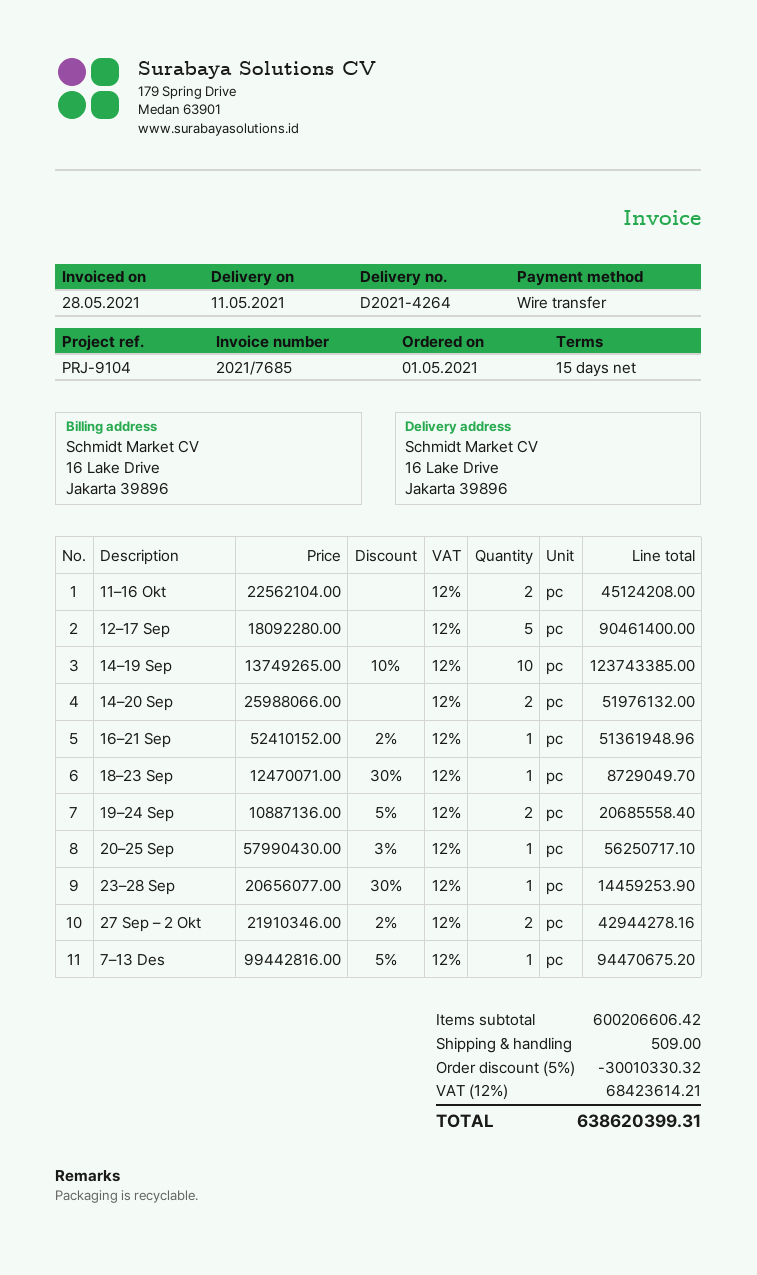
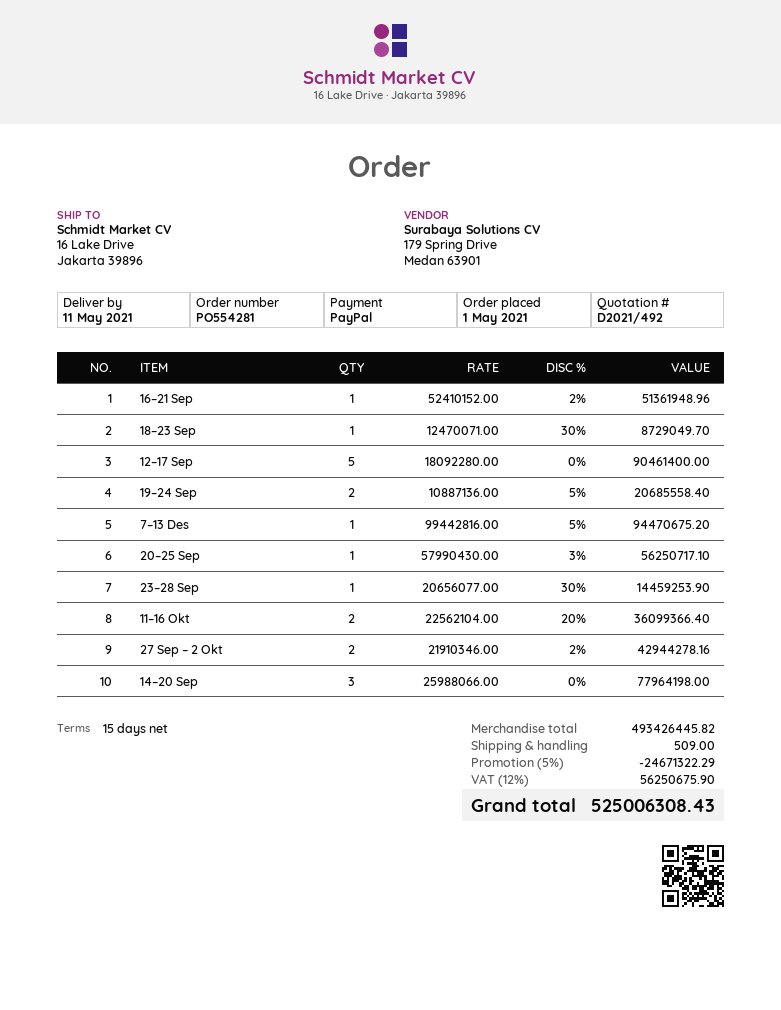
payment method: bank transfer -> PayPal
11–16 Okt: 2 x 22562104.00 = 45124208.00 -> 2 x 22562104.00 - 20% = 36099366.40
14–19 Sep: 10 x 13749265.00 - 10% = 123743385.00 -> none
14–20 Sep: 2 x 25988066.00 = 51976132.00 -> 3 x 25988066.00 = 77964198.00
subtotal: 600206606.42 -> 493426445.82
discount: 5% = 30010330.32 -> 5% = 24671322.29
tax: 12% = 68423614.21 -> 12% = 56250675.90
total: 638620399.31 -> 525006308.43

